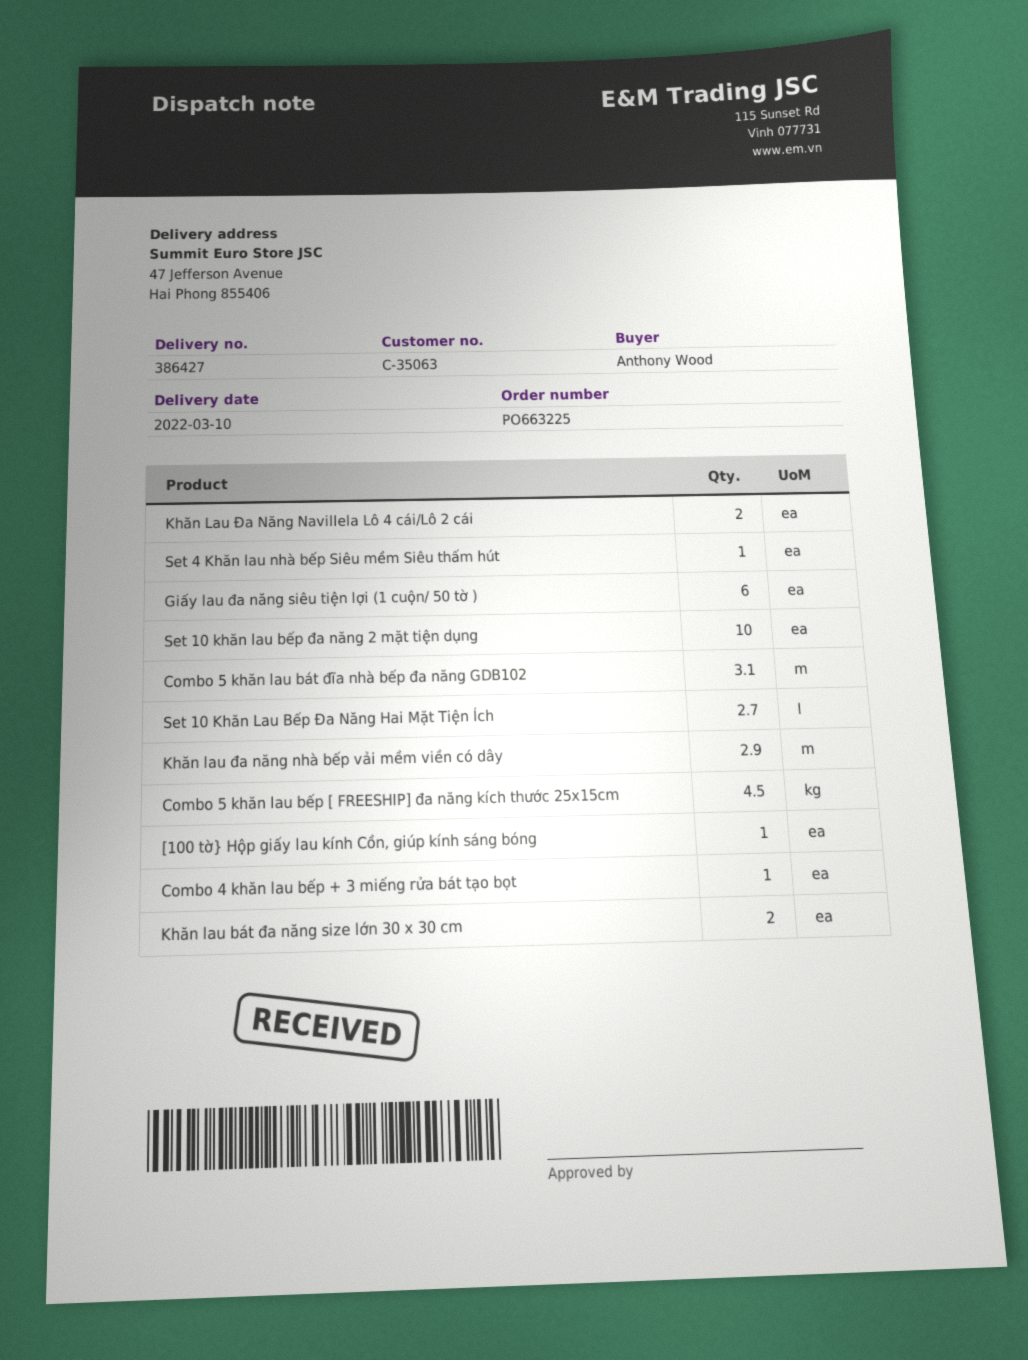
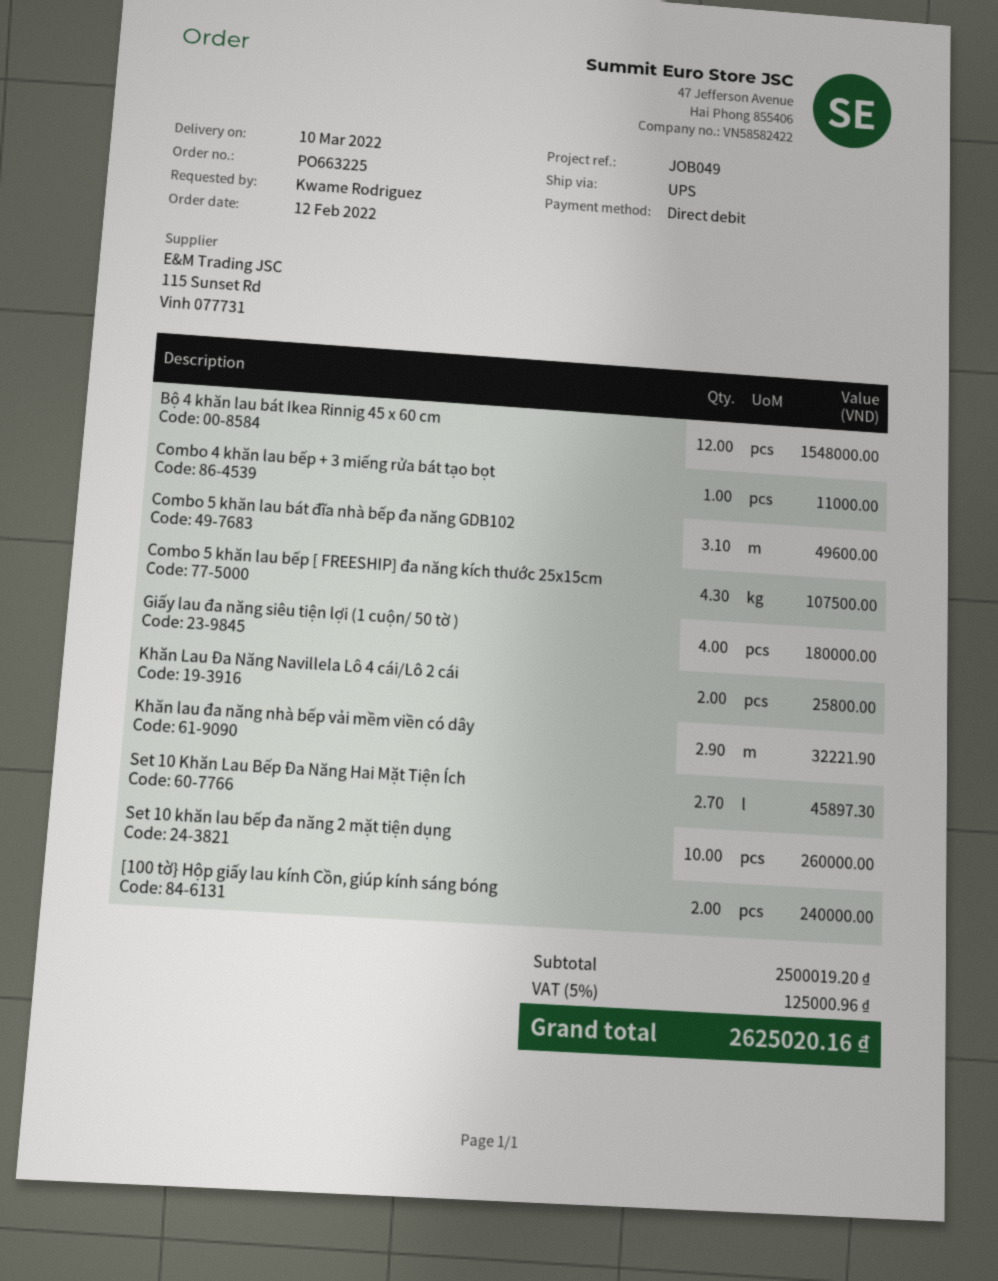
ordered by: Anthony Wood -> Kwame Rodriguez
Set 4 Khăn lau nhà bếp Siêu mềm Siêu thấm hút: 1 -> none
Giấy lau đa năng siêu tiện lợi (1 cuộn/ 50 tờ ): 6 -> 4
Combo 5 khăn lau bếp [ FREESHIP] đa năng kích thước 25x15cm: 4.5 -> 4.3
[100 tờ} Hộp giấy lau kính Cồn, giúp kính sáng bóng: 1 -> 2
Khăn lau bát đa năng size lớn 30 x 30 cm: 2 -> none
Bộ 4 khăn lau bát Ikea Rinnig 45 x 60 cm: none -> 12

